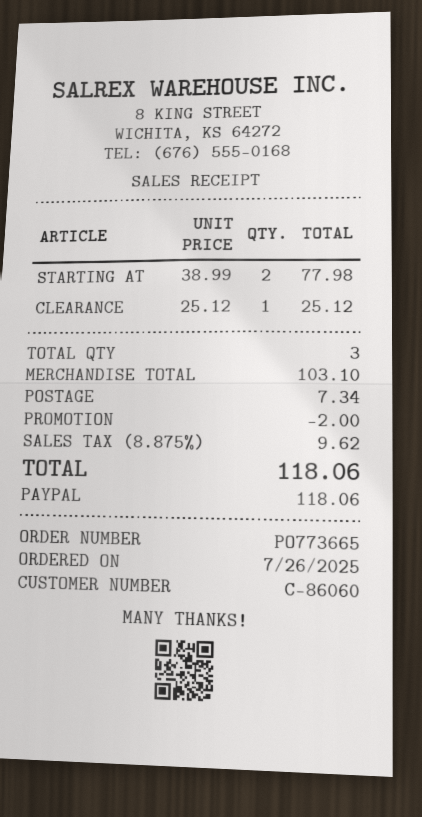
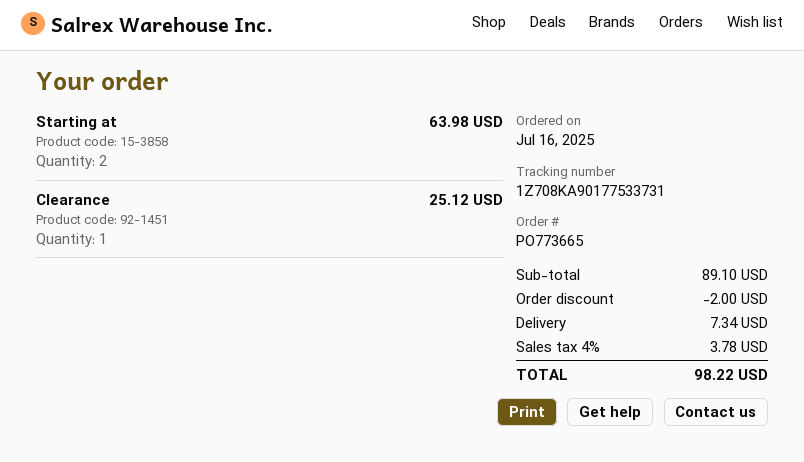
order date: 2025-07-26 -> 2025-07-16
STARTING AT: 2 for 77.98 -> 2 for 63.98
subtotal: 103.10 -> 89.10
tax: 8.875% = 9.62 -> 4% = 3.78
total: 118.06 -> 98.22

